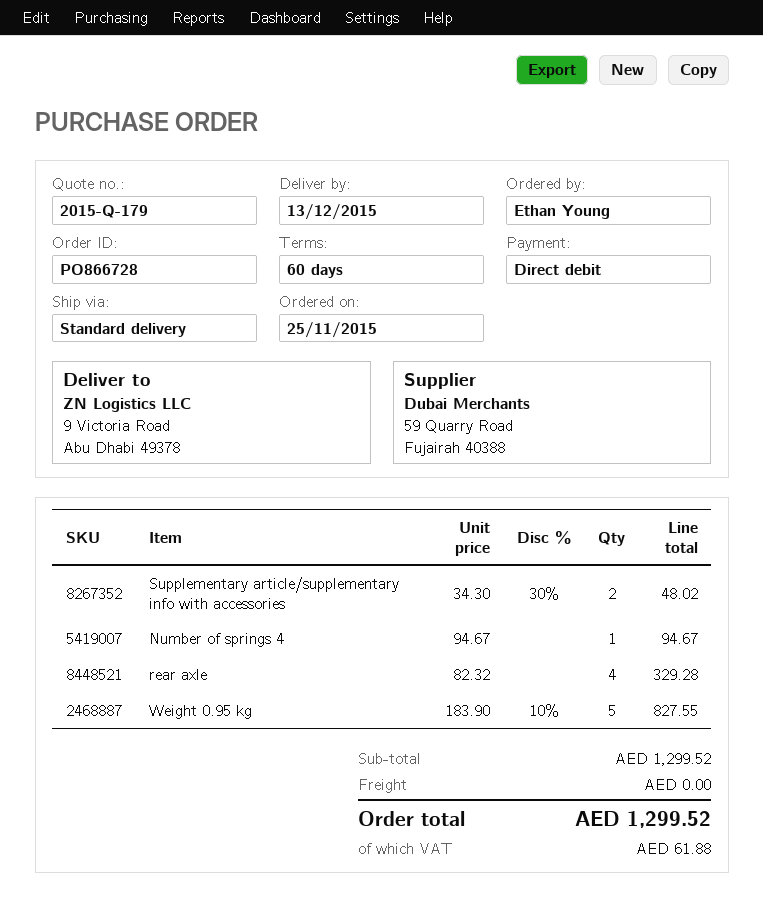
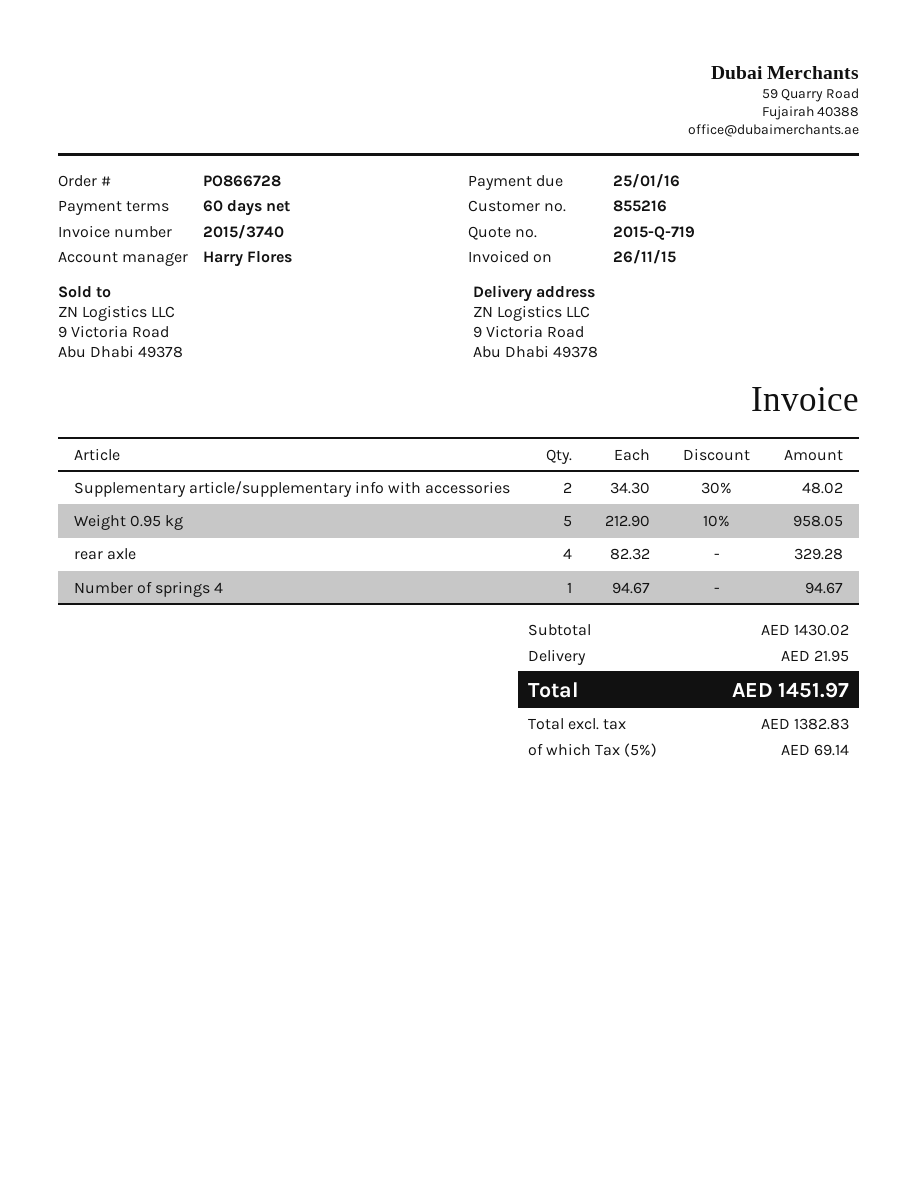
quote number: 2015-Q-179 -> 2015-Q-719
Weight 0.95 kg: 5 x 183.90 - 10% = 827.55 -> 5 x 212.90 - 10% = 958.05
subtotal: 1299.52 -> 1430.02
shipping: 0.00 -> 21.95
tax: 61.88 -> 69.14
total: 1299.52 -> 1451.97

